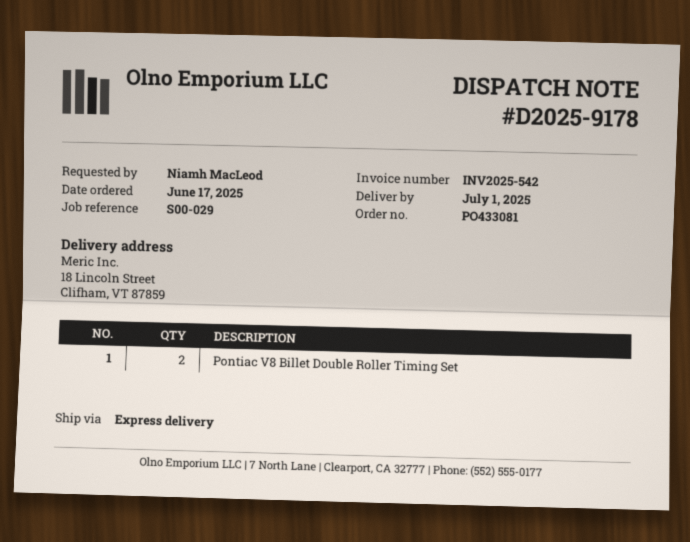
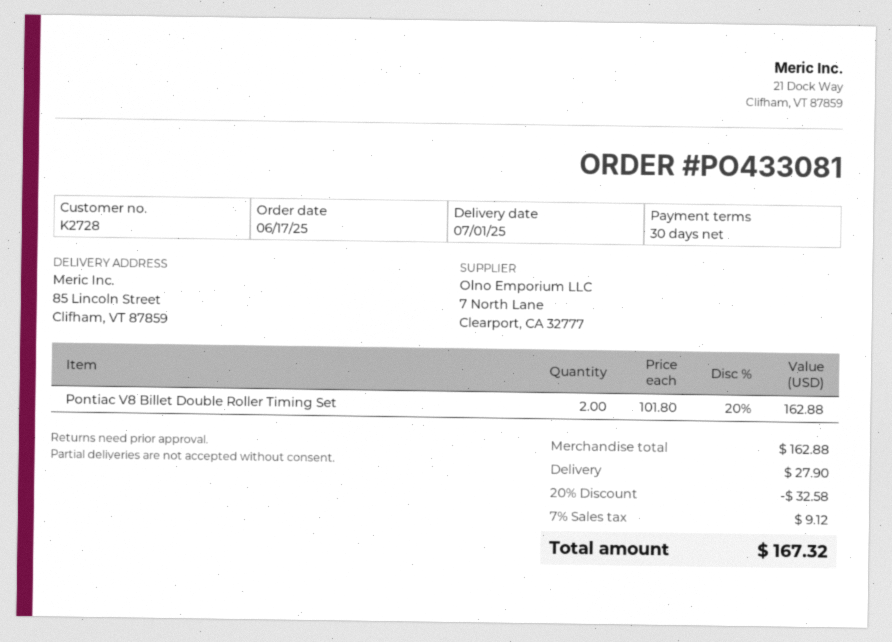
ship to: 18 Lincoln Street, Clifham, VT 87859 -> 85 Lincoln Street, Clifham, VT 87859

